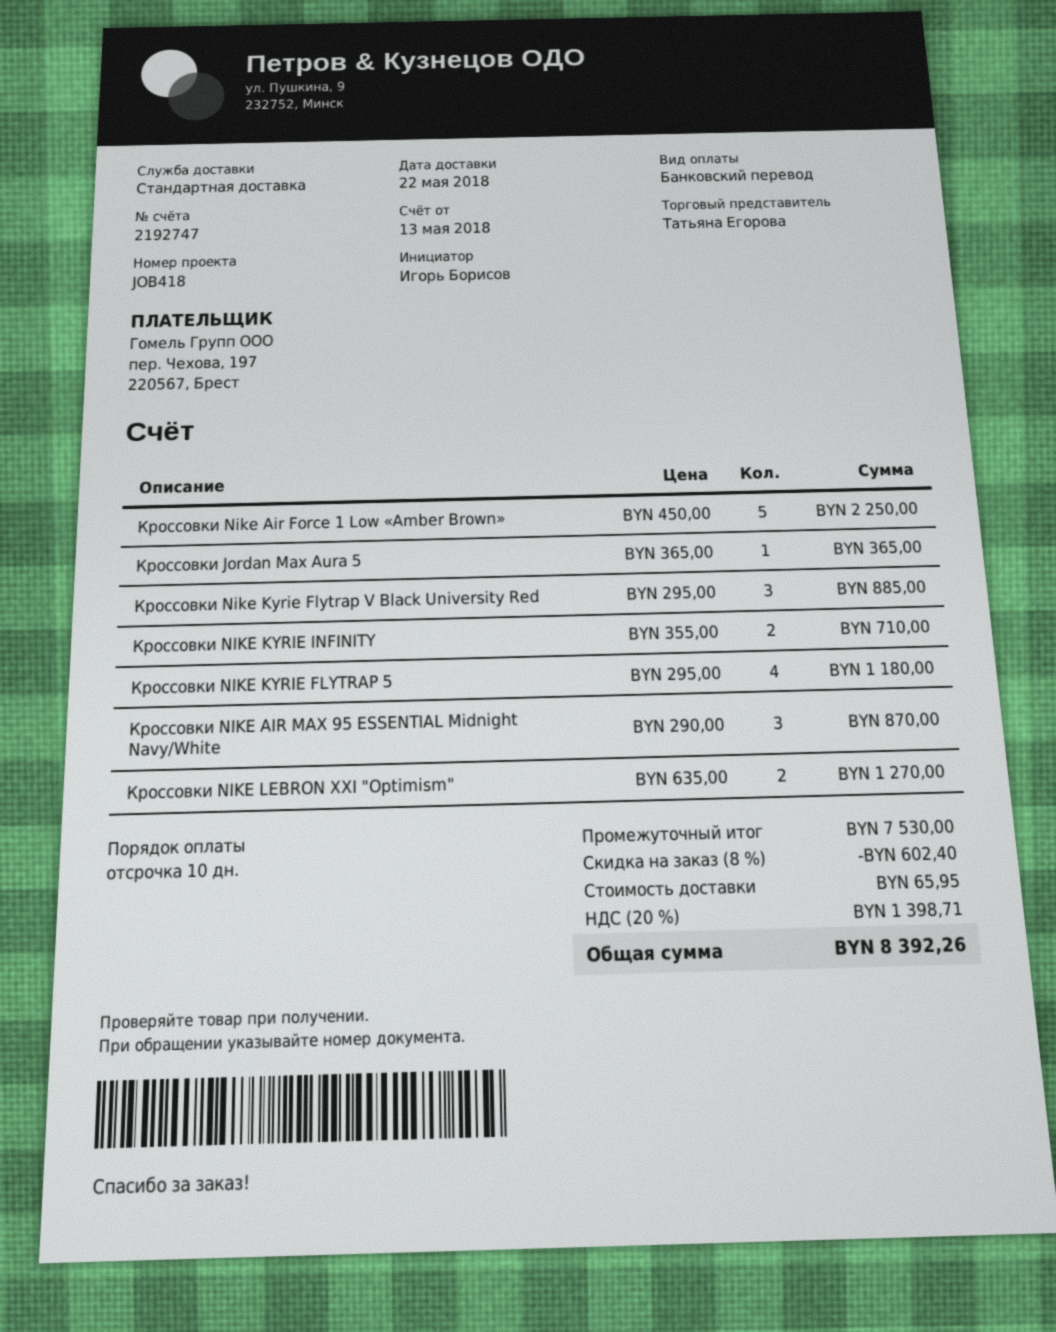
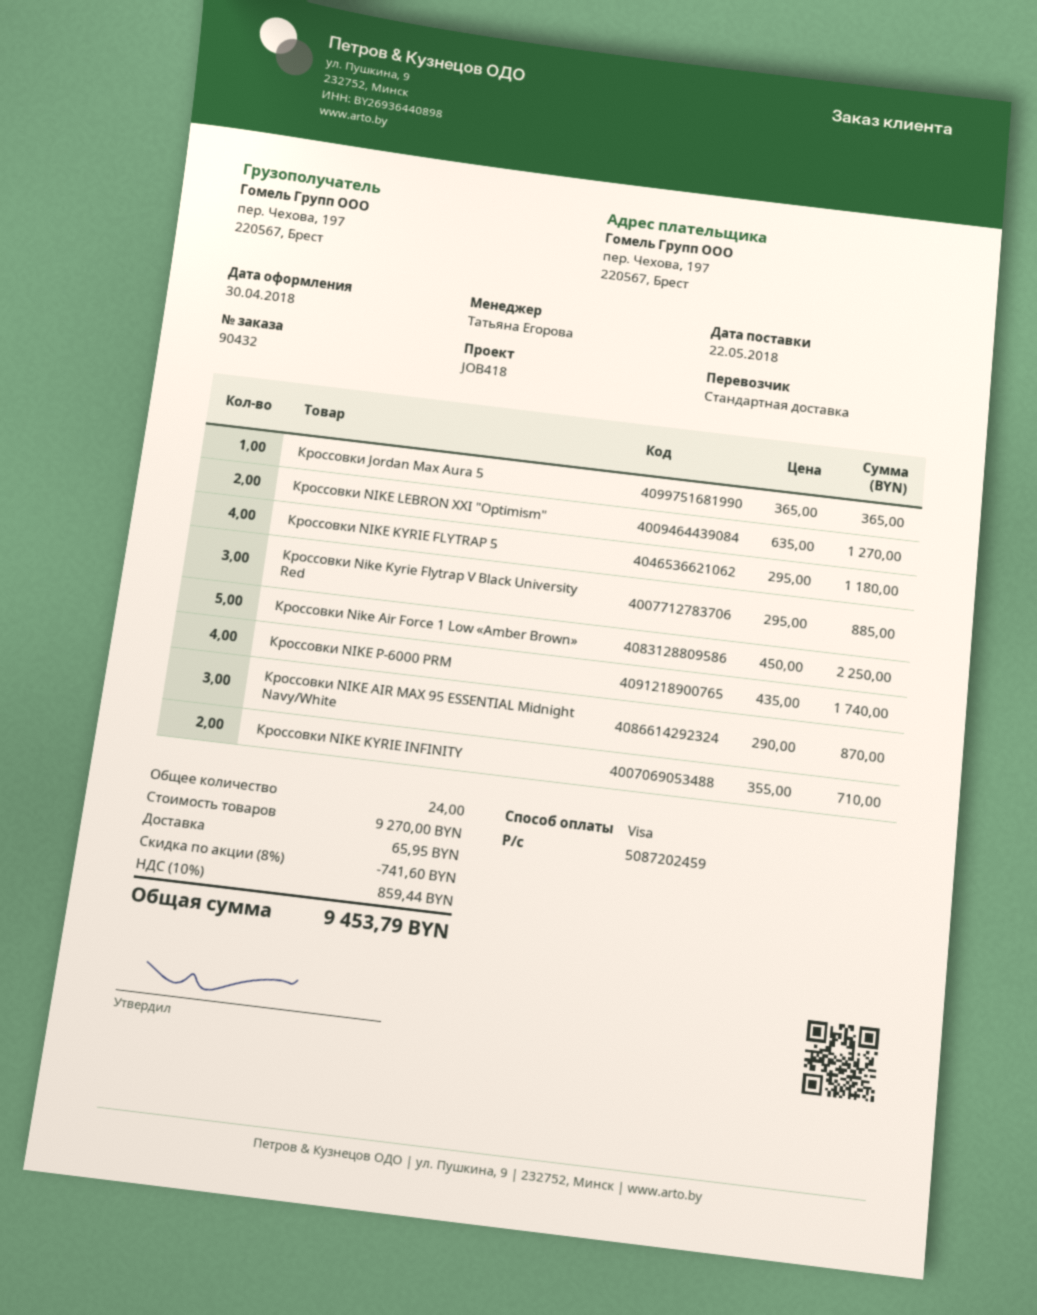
payment method: bank transfer -> Visa
Кроссовки NIKE P-6000 PRM: none -> 4 x 435.00 = 1740.00
subtotal: 7530.00 -> 9270.00
discount: 8% = 602.40 -> 8% = 741.60
tax: 20% = 1398.71 -> 10% = 859.44
total: 8392.26 -> 9453.79

